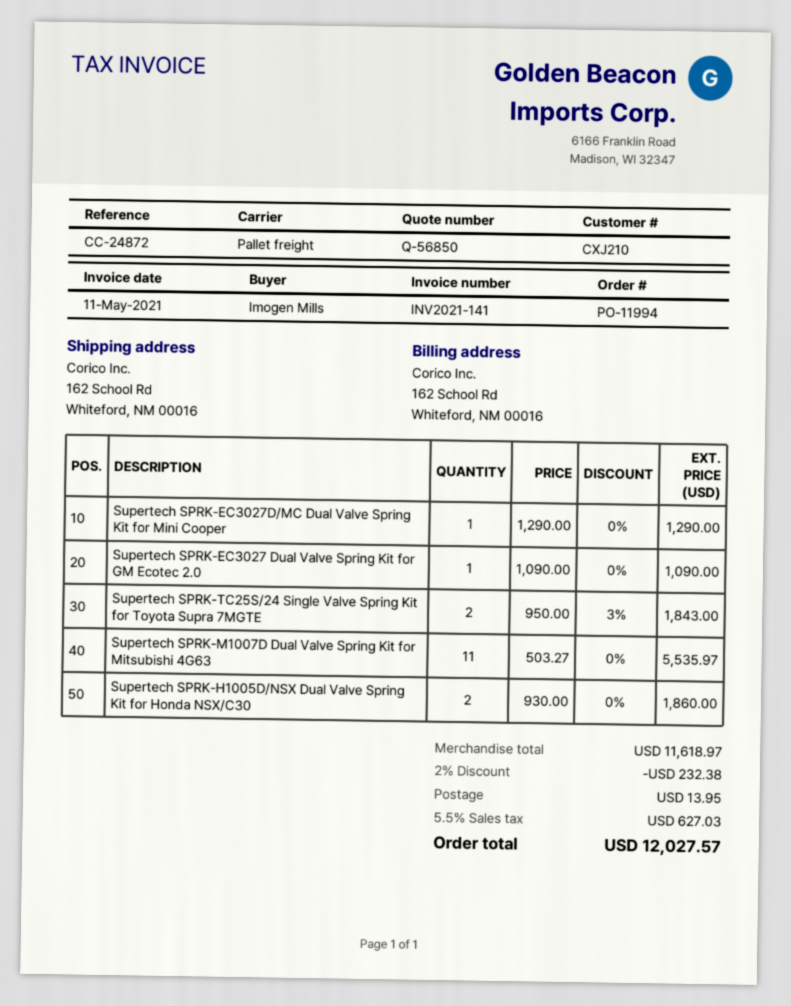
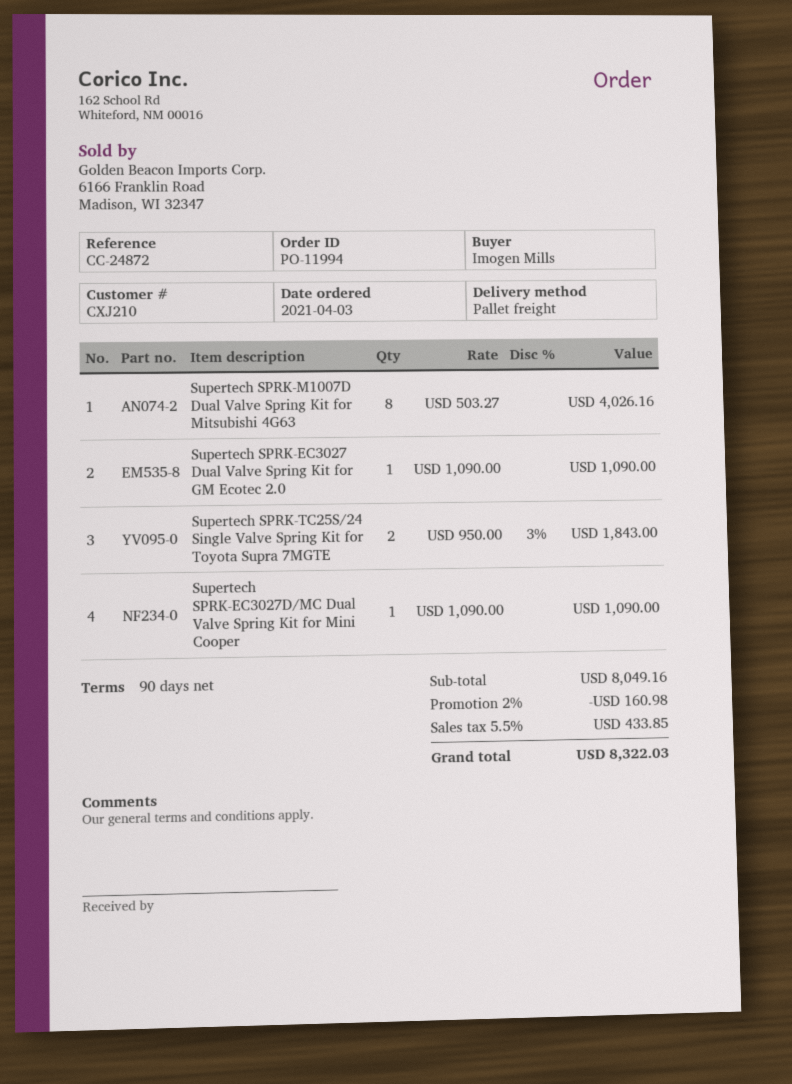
Supertech SPRK-EC3027D/MC Dual Valve Spring Kit for Mini Cooper: 1 x 1290.00 = 1290.00 -> 1 x 1090.00 = 1090.00
Supertech SPRK-M1007D Dual Valve Spring Kit for Mitsubishi 4G63: 11 x 503.27 = 5535.97 -> 8 x 503.27 = 4026.16
Supertech SPRK-H1005D/NSX Dual Valve Spring Kit for Honda NSX/C30: 2 x 930.00 = 1860.00 -> none
subtotal: 11618.97 -> 8049.16
discount: 2% = 232.38 -> 2% = 160.98
shipping: 13.95 -> none
tax: 5.5% = 627.03 -> 5.5% = 433.85
total: 12027.57 -> 8322.03

